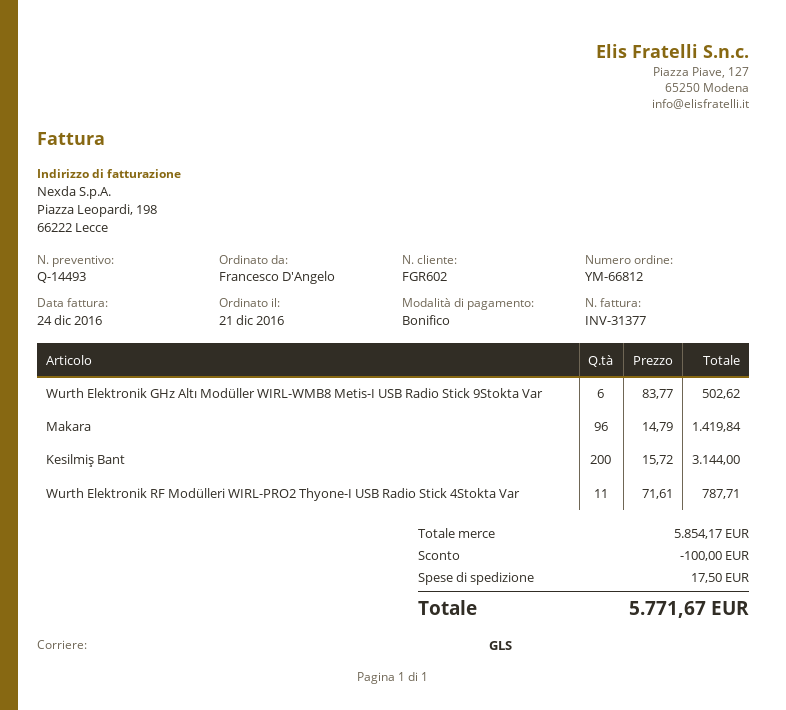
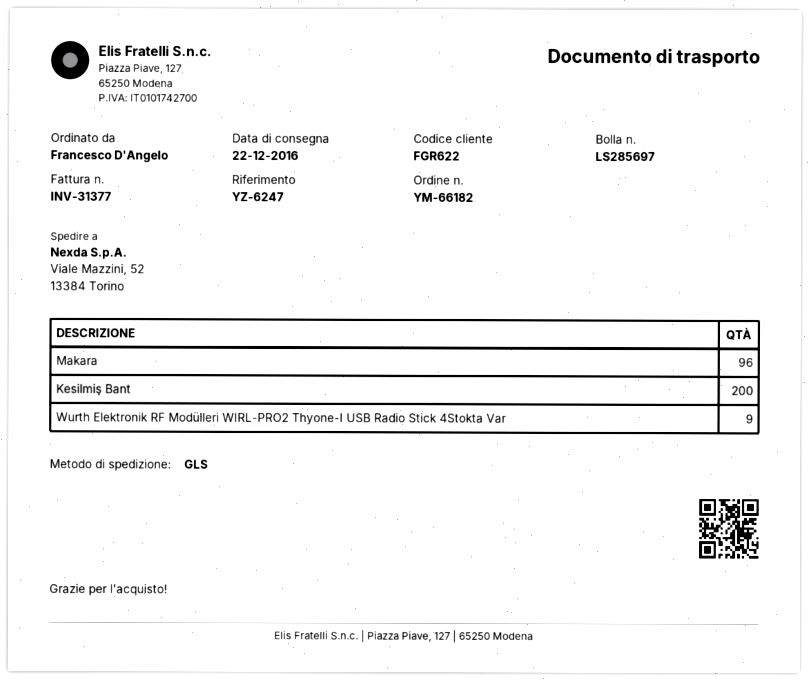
order number: YM-66812 -> YM-66182
customer number: FGR602 -> FGR622
Wurth Elektronik GHz Altı Modüller WIRL-WMB8 Metis-I USB Radio Stick 9Stokta Var: 6 -> none
Wurth Elektronik RF Modülleri WIRL-PRO2 Thyone-I USB Radio Stick 4Stokta Var: 11 -> 9

